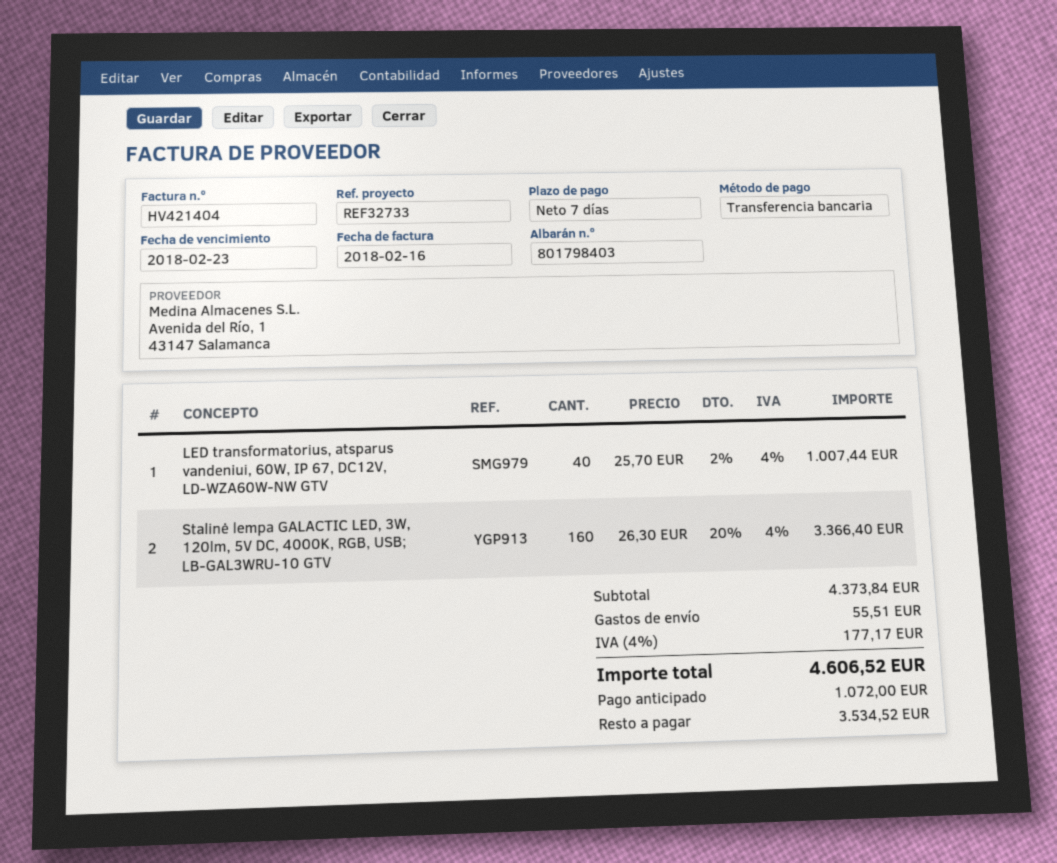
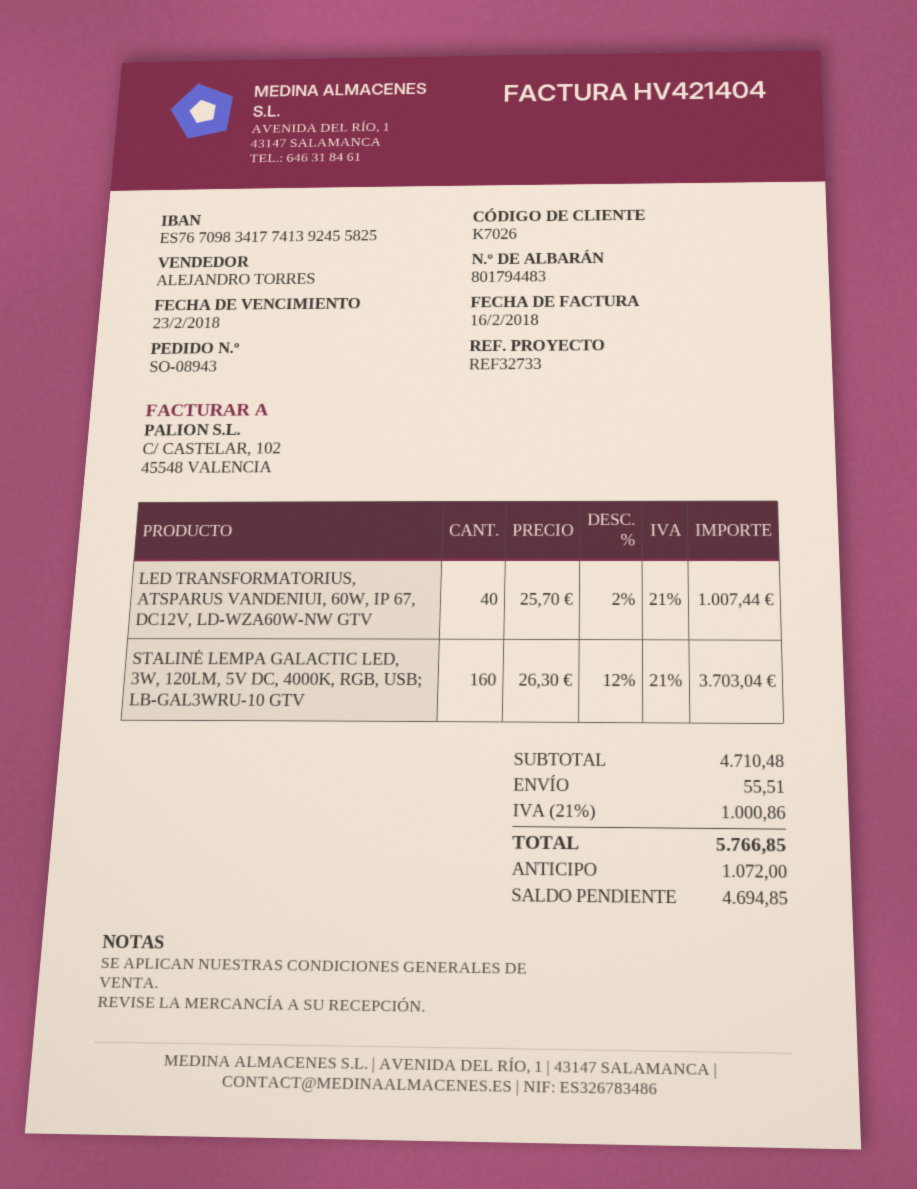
delivery note number: 801798403 -> 801794483
Stalinė lempa GALACTIC LED, 3W, 120lm, 5V DC, 4000K, RGB, USB; LB-GAL3WRU-10 GTV: 160 x 26.30 - 20% = 3366.40 -> 160 x 26.30 - 12% = 3703.04
subtotal: 4373.84 -> 4710.48
tax: 4% = 177.17 -> 21% = 1000.86
total: 4606.52 -> 5766.85
balance: 3534.52 -> 4694.85

